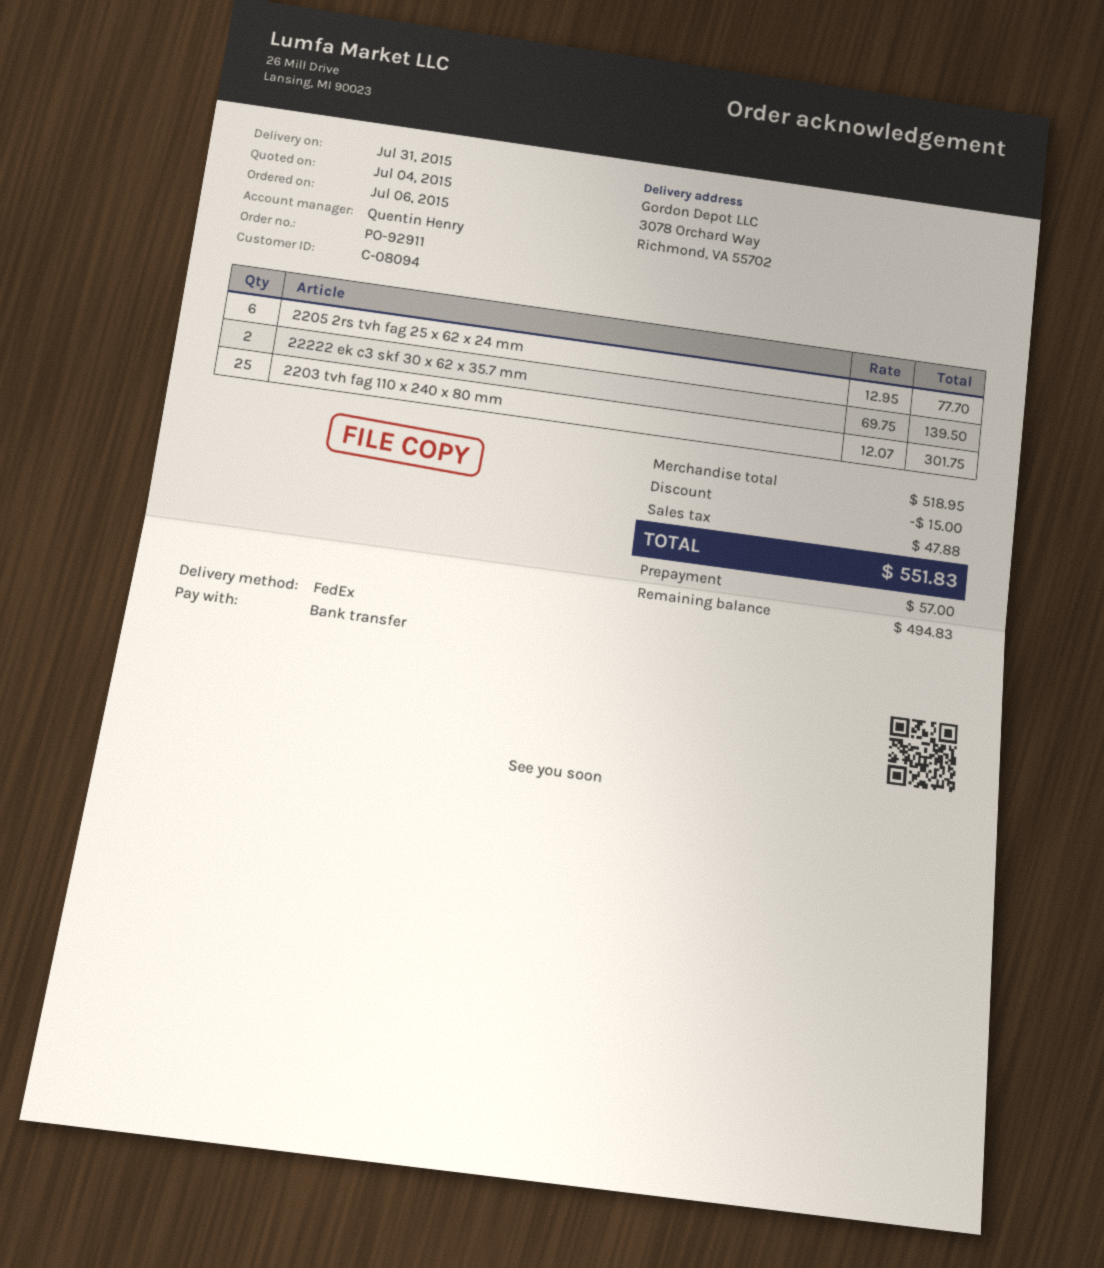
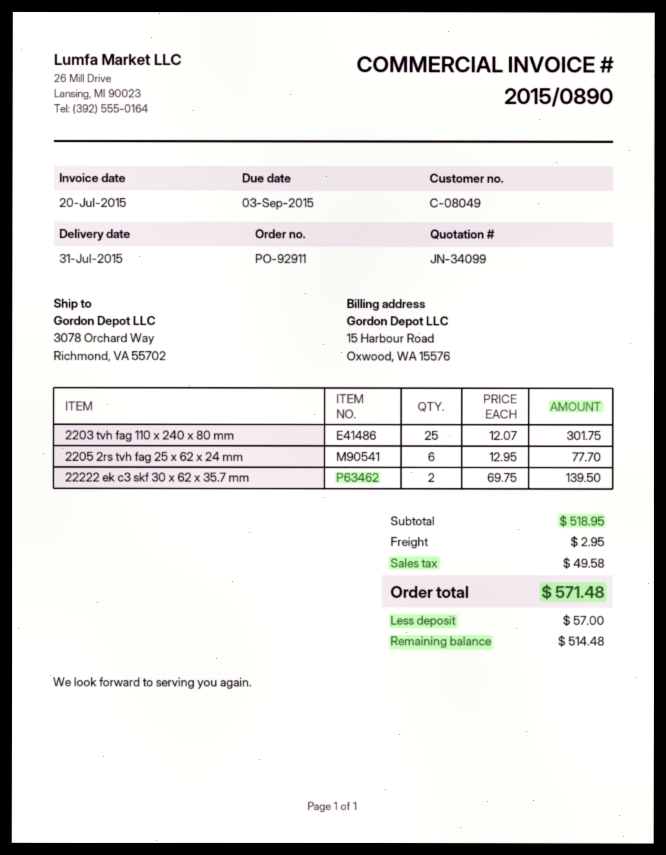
customer number: C-08094 -> C-08049
discount: 15.00 -> none
shipping: none -> 2.95
tax: 47.88 -> 49.58
total: 551.83 -> 571.48
balance: 494.83 -> 514.48

